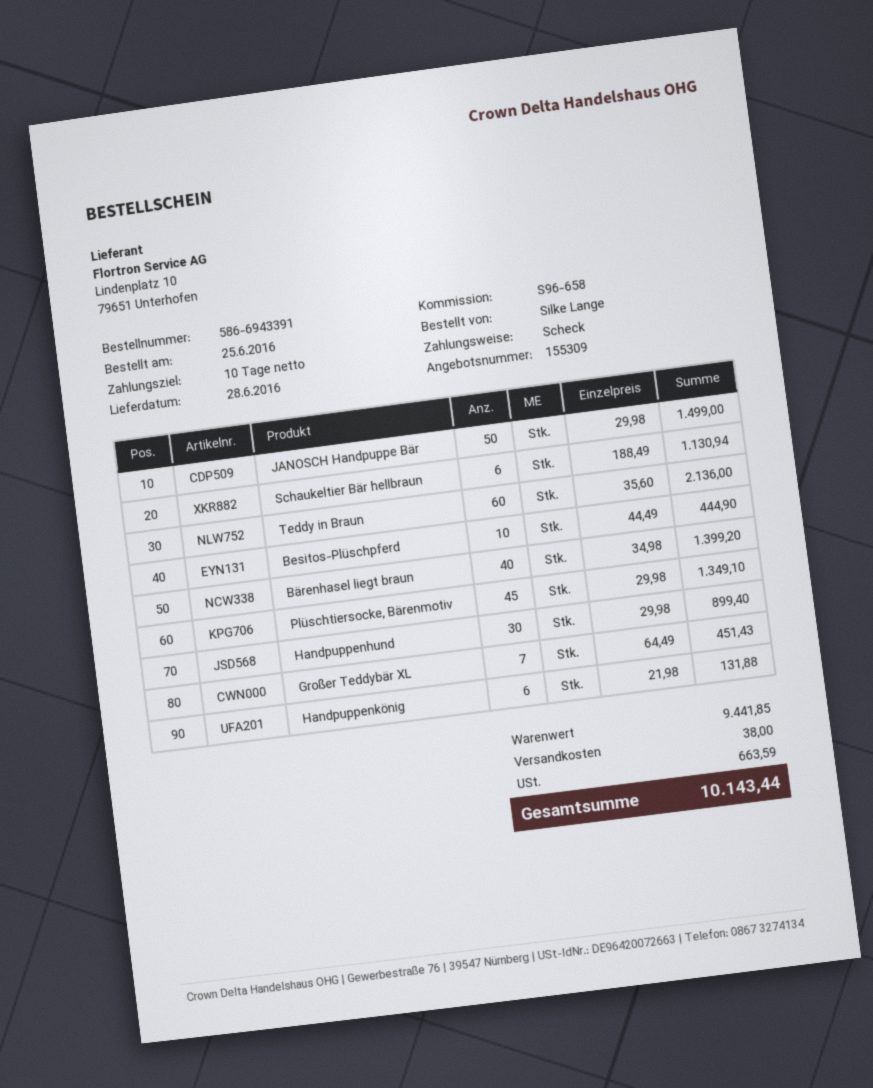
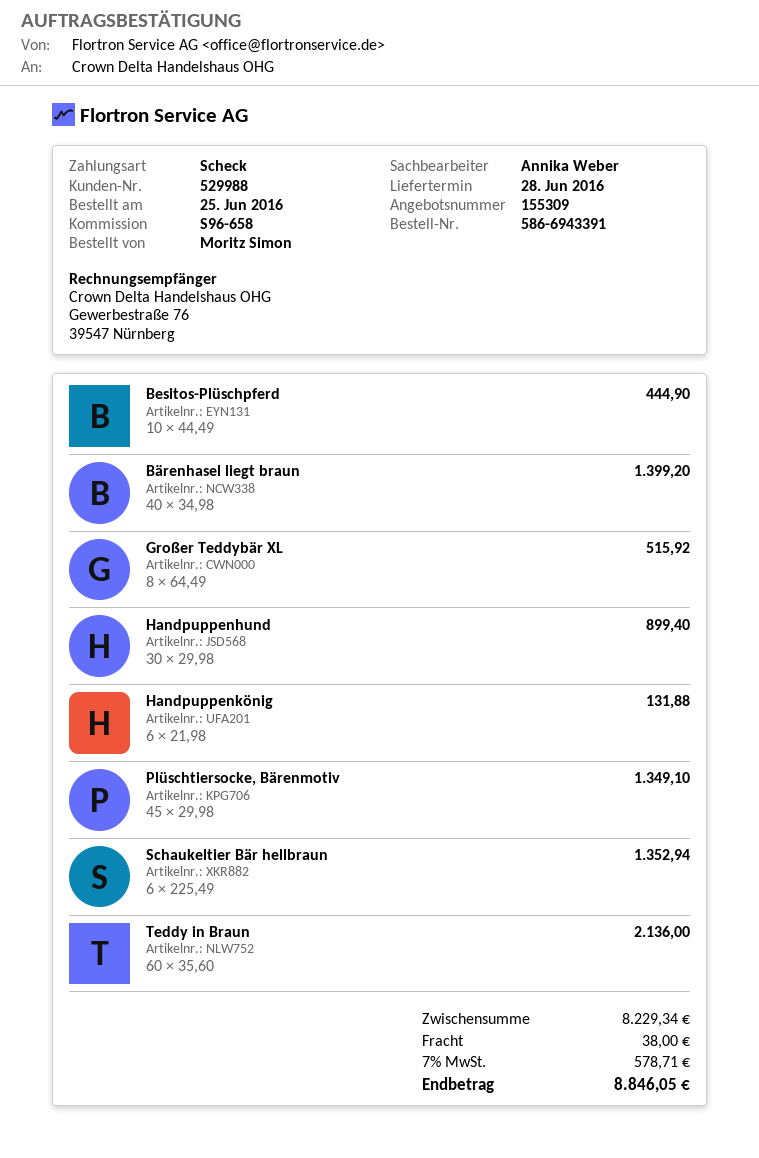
ordered by: Silke Lange -> Moritz Simon
JANOSCH Handpuppe Bär: 50 x 29.98 = 1499.00 -> none
Schaukeltier Bär hellbraun: 6 x 188.49 = 1130.94 -> 6 x 225.49 = 1352.94
Großer Teddybär XL: 7 x 64.49 = 451.43 -> 8 x 64.49 = 515.92
subtotal: 9441.85 -> 8229.34
tax: 663.59 -> 578.71
total: 10143.44 -> 8846.05

